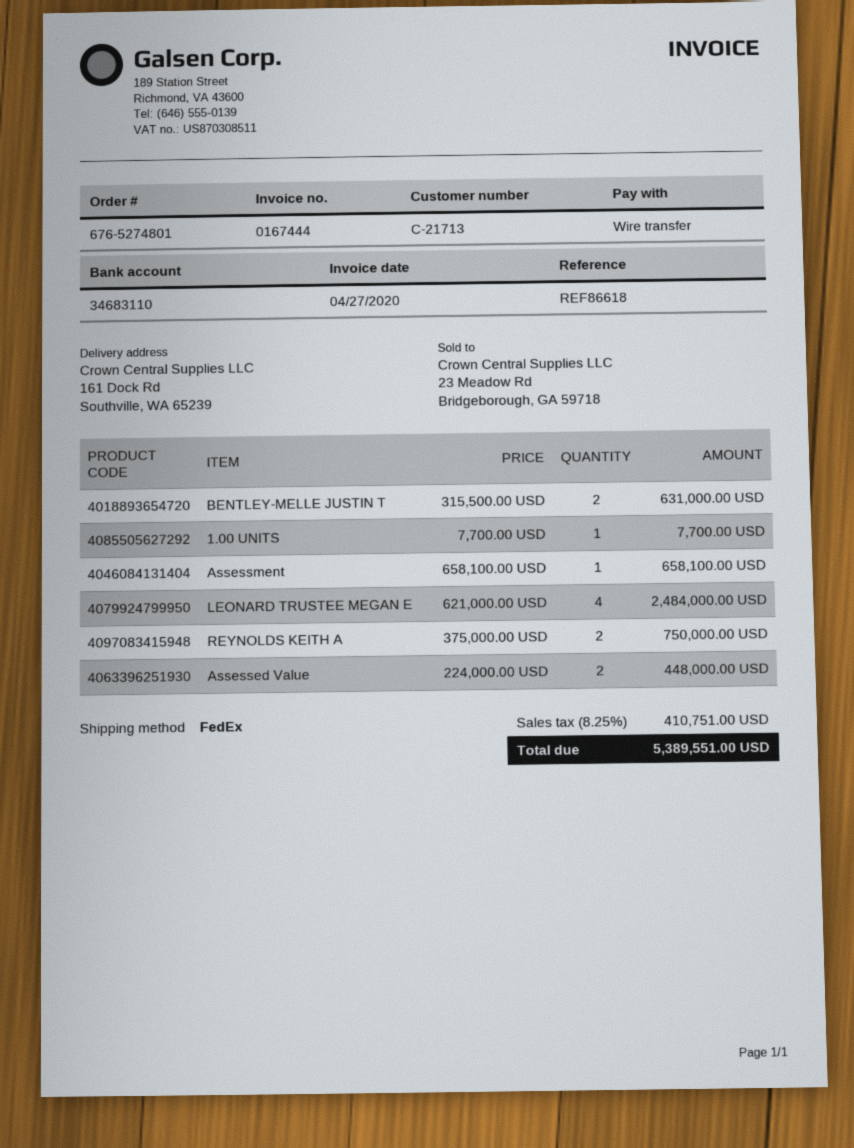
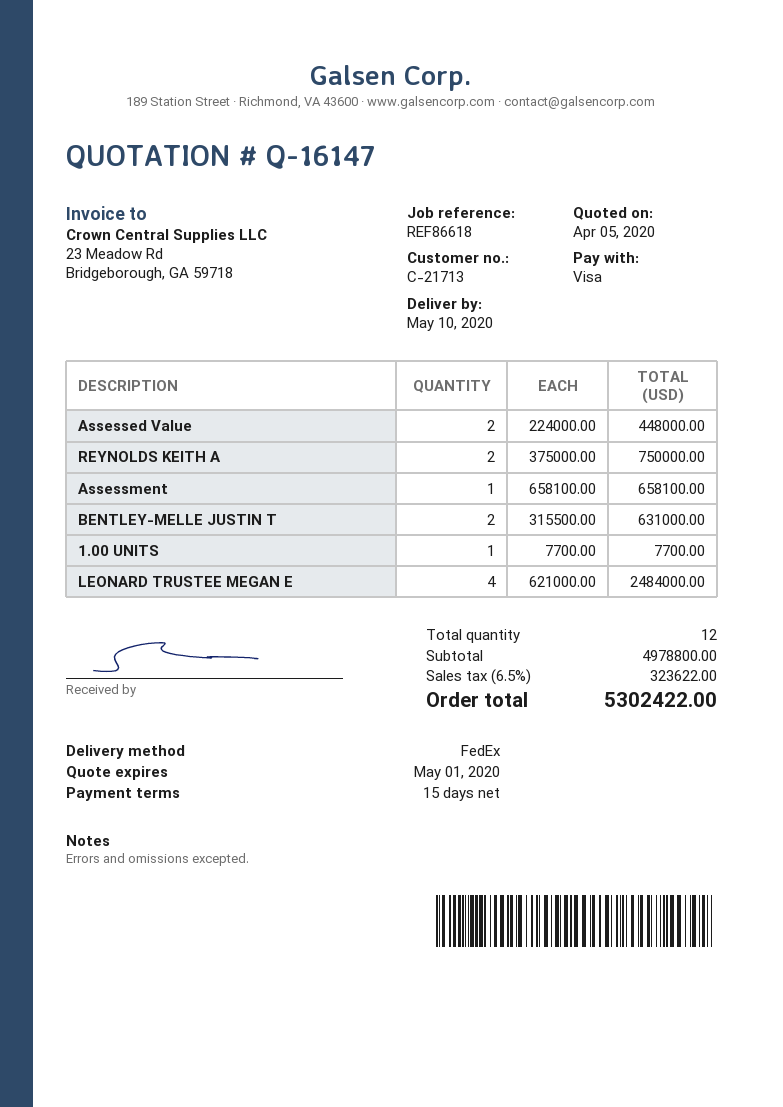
payment method: bank transfer -> Visa
tax: 8.25% = 410751.00 -> 6.5% = 323622.00
total: 5389551.00 -> 5302422.00

